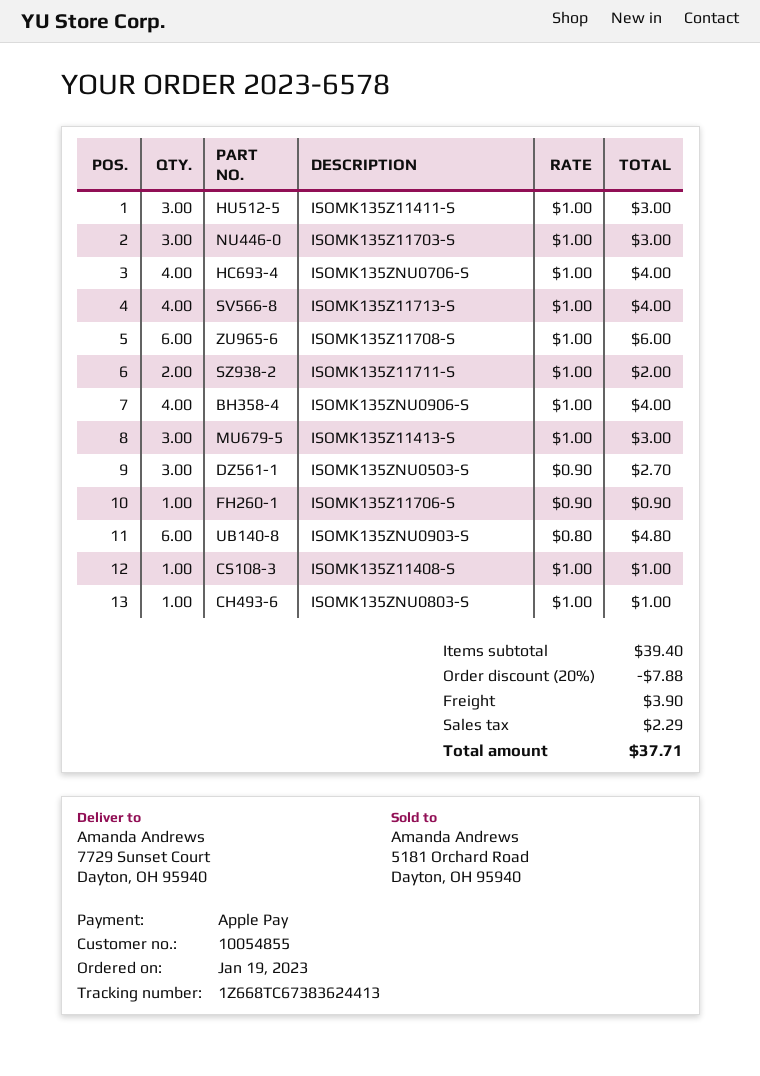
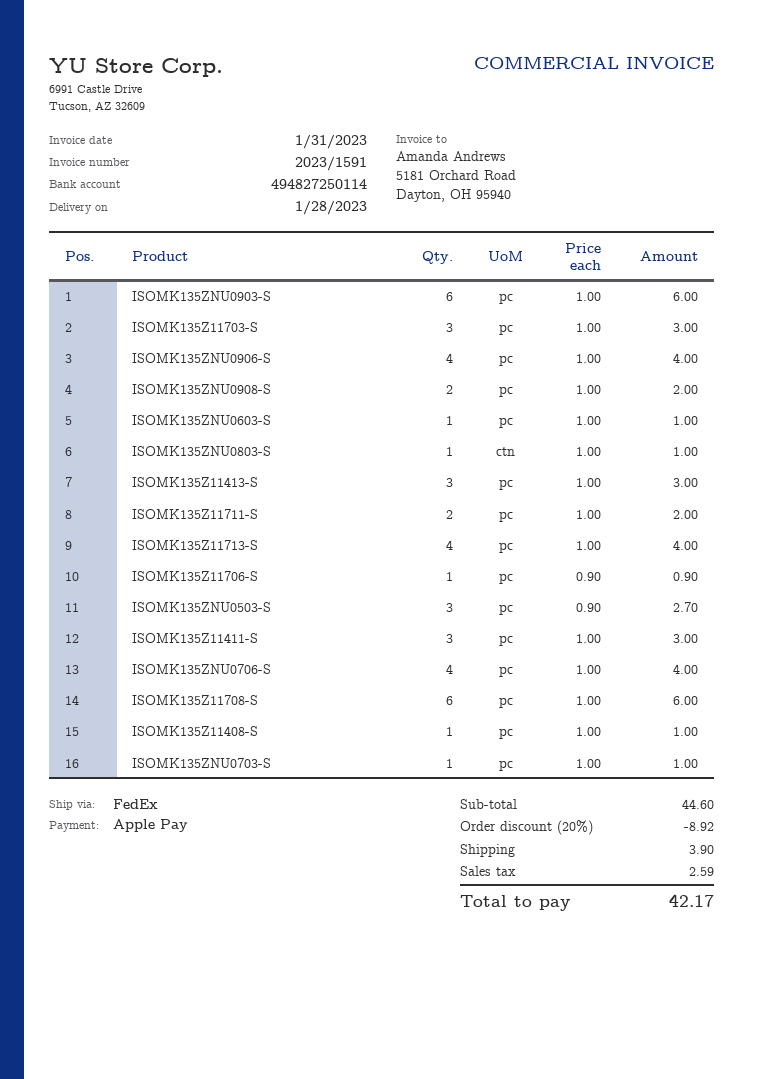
ISOMK135ZNU0903-S: 6 x 0.80 = 4.80 -> 6 x 1.00 = 6.00
ISOMK135ZNU0908-S: none -> 2 x 1.00 = 2.00
ISOMK135ZNU0603-S: none -> 1 x 1.00 = 1.00
ISOMK135ZNU0703-S: none -> 1 x 1.00 = 1.00
subtotal: 39.40 -> 44.60
discount: 20% = 7.88 -> 20% = 8.92
tax: 2.29 -> 2.59
total: 37.71 -> 42.17

